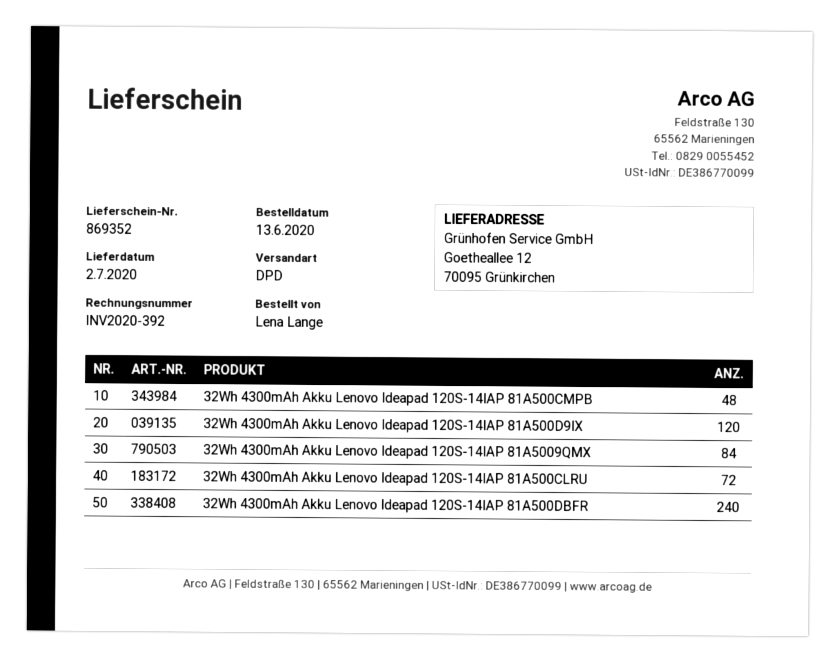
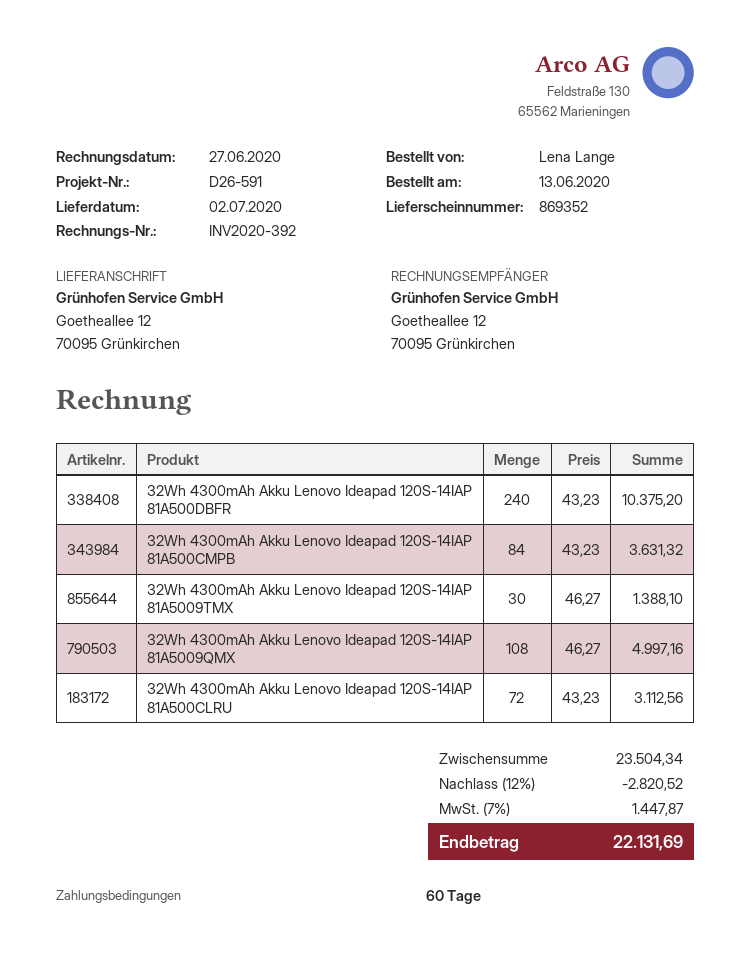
32Wh 4300mAh Akku Lenovo Ideapad 120S-14IAP 81A500CMPB: 48 -> 84
32Wh 4300mAh Akku Lenovo Ideapad 120S-14IAP 81A500D9IX: 120 -> none
32Wh 4300mAh Akku Lenovo Ideapad 120S-14IAP 81A5009QMX: 84 -> 108
32Wh 4300mAh Akku Lenovo Ideapad 120S-14IAP 81A5009TMX: none -> 30

